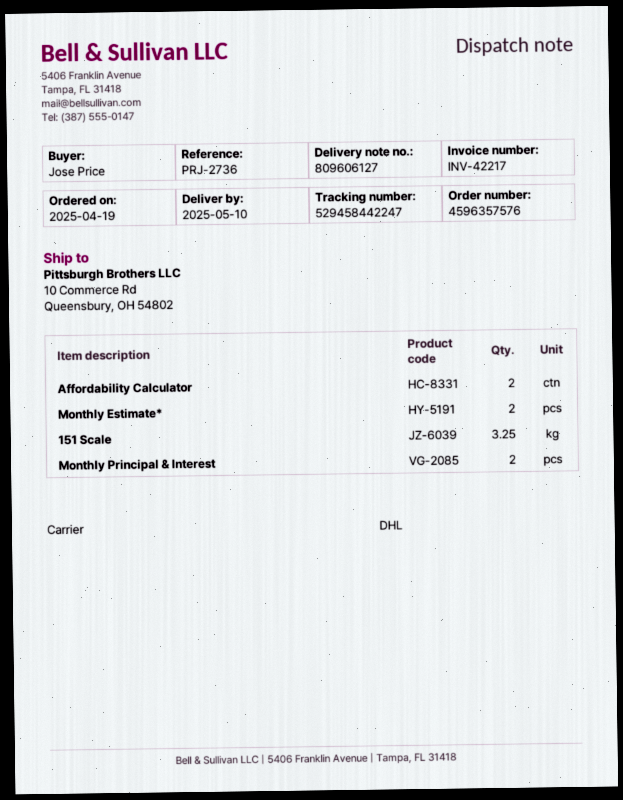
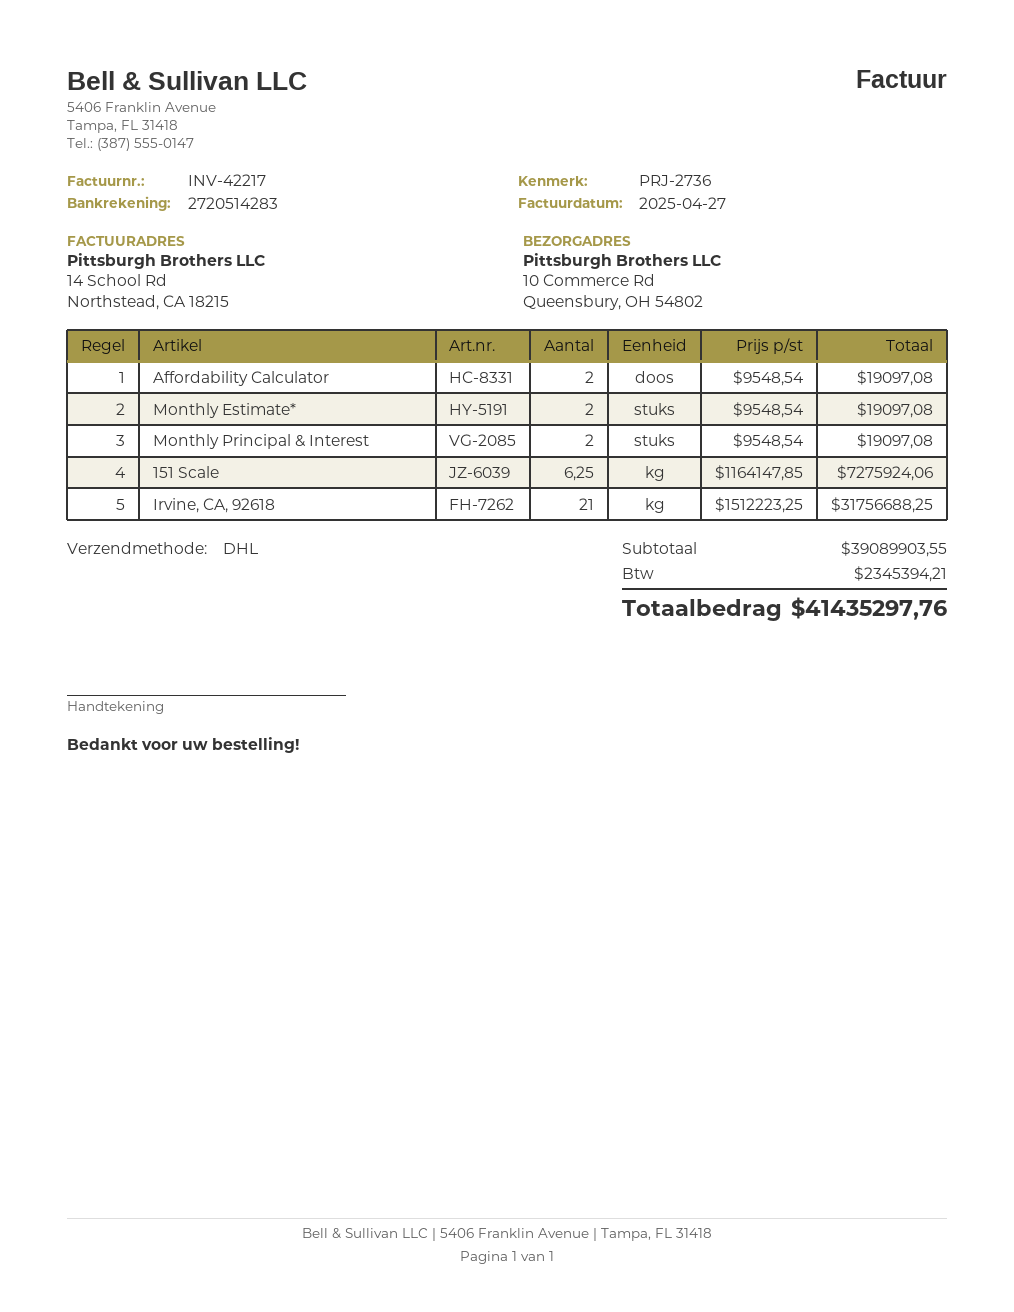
151 Scale: 3.25 -> 6.25
Irvine, CA, 92618: none -> 21

